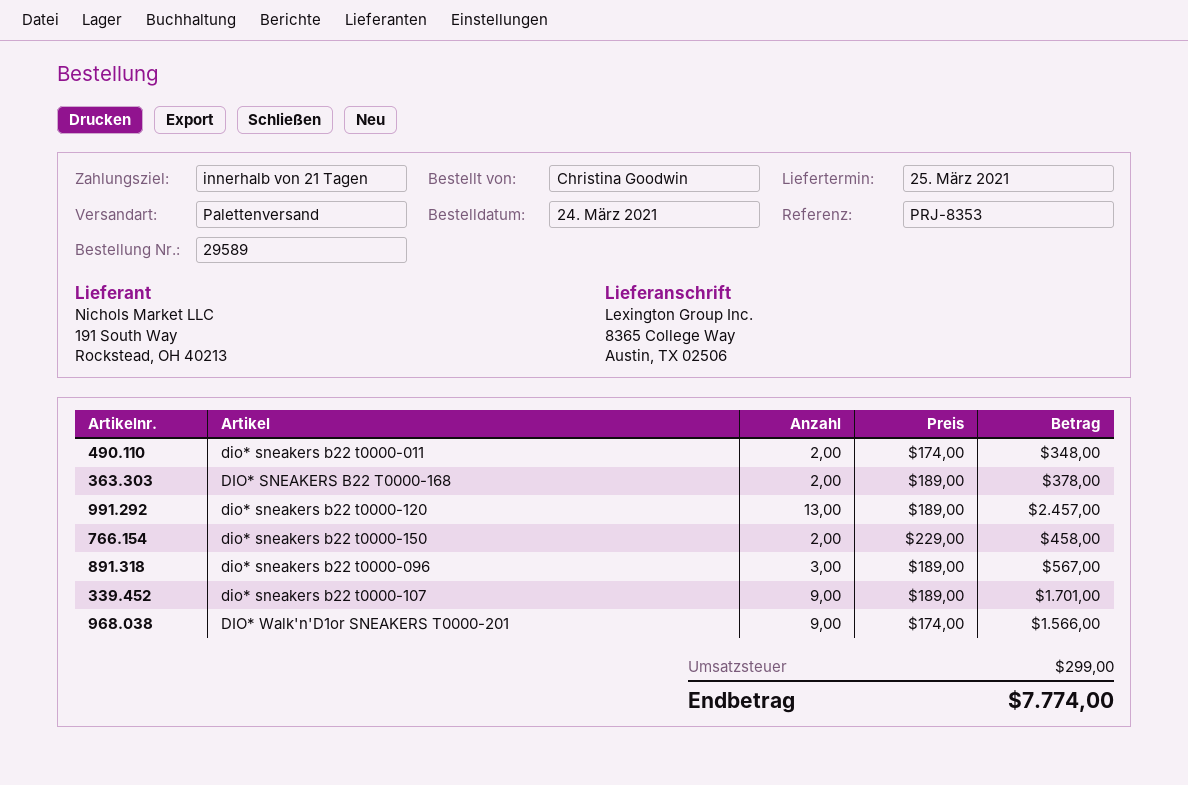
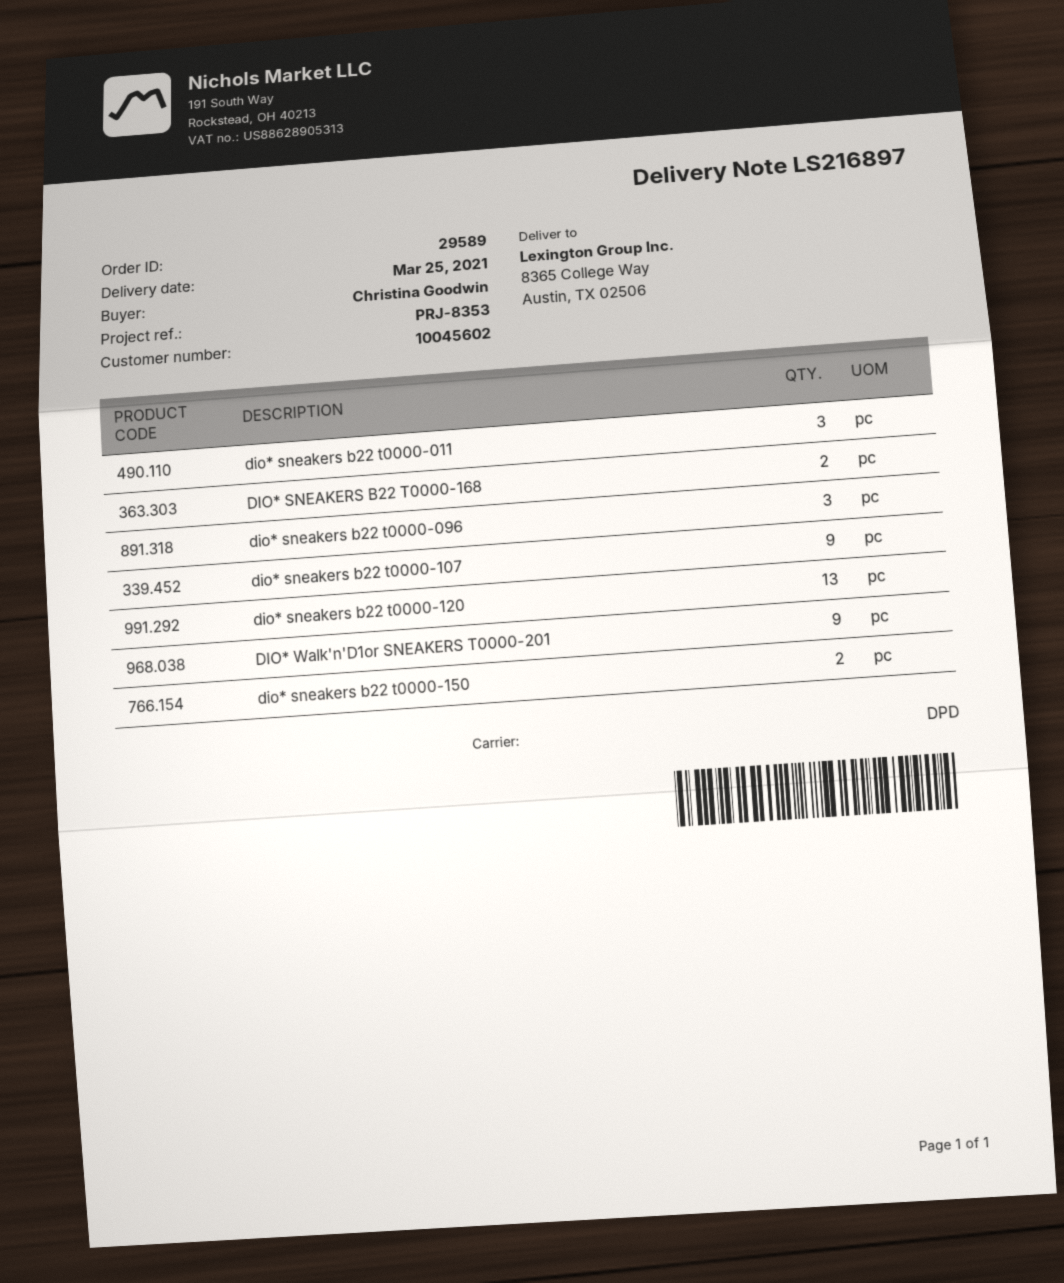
shipping method: pallet freight -> DPD
dio* sneakers b22 t0000-011: 2 -> 3

